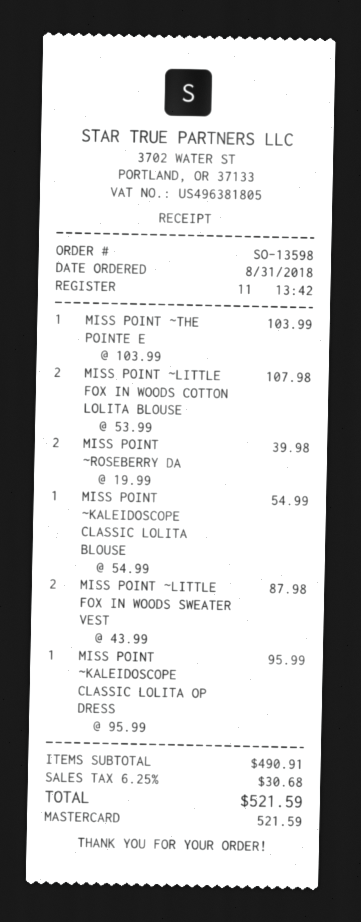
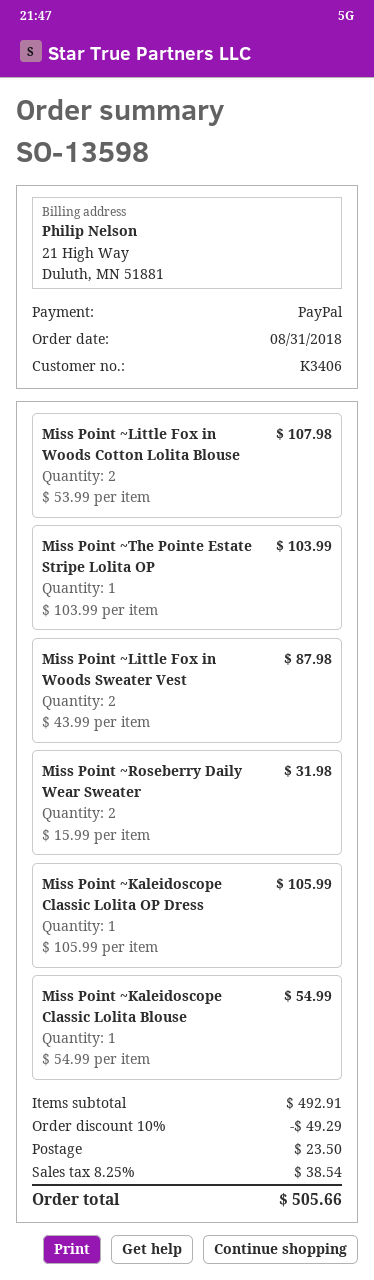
payment method: Mastercard -> PayPal
MISS POINT ~ROSEBERRY DA: 2 x 19.99 = 39.98 -> 2 x 15.99 = 31.98
MISS POINT ~KALEIDOSCOPE CLASSIC LOLITA OP DRESS: 1 x 95.99 = 95.99 -> 1 x 105.99 = 105.99
subtotal: 490.91 -> 492.91
discount: none -> 10% = 49.29
shipping: none -> 23.50
tax: 6.25% = 30.68 -> 8.25% = 38.54
total: 521.59 -> 505.66

